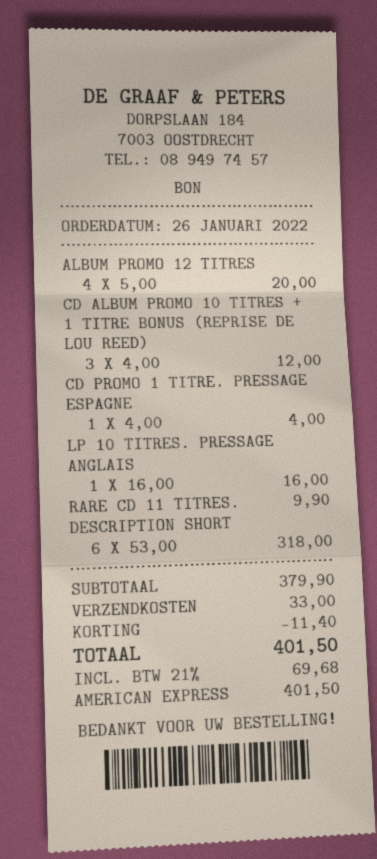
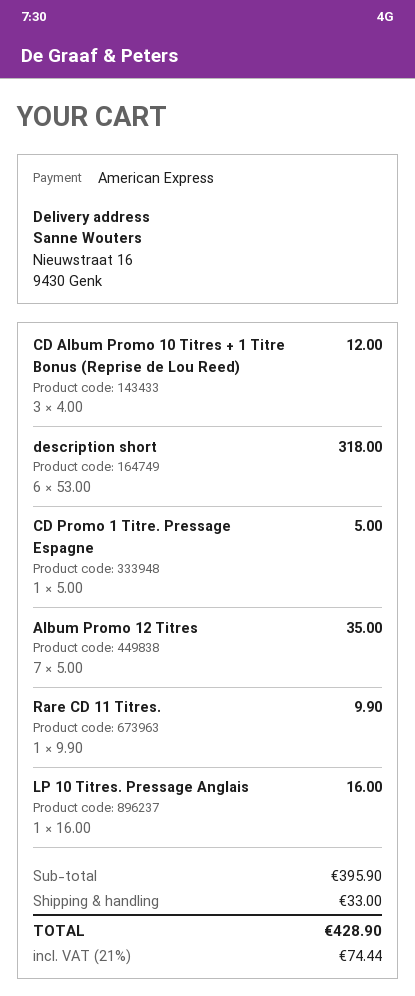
ALBUM PROMO 12 TITRES: 4 x 5.00 = 20.00 -> 7 x 5.00 = 35.00
CD PROMO 1 TITRE. PRESSAGE ESPAGNE: 1 x 4.00 = 4.00 -> 1 x 5.00 = 5.00
subtotal: 379.90 -> 395.90
discount: 11.40 -> none
tax: 21% = 69.68 -> 21% = 74.44
total: 401.50 -> 428.90

